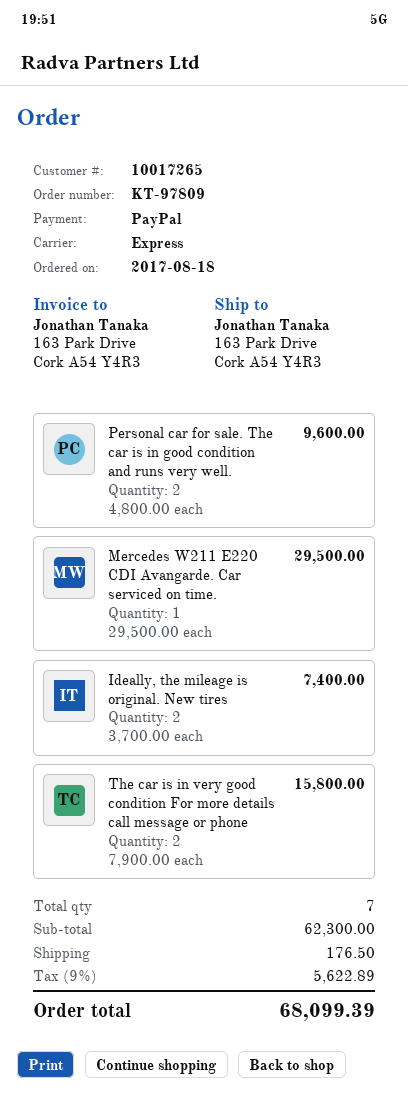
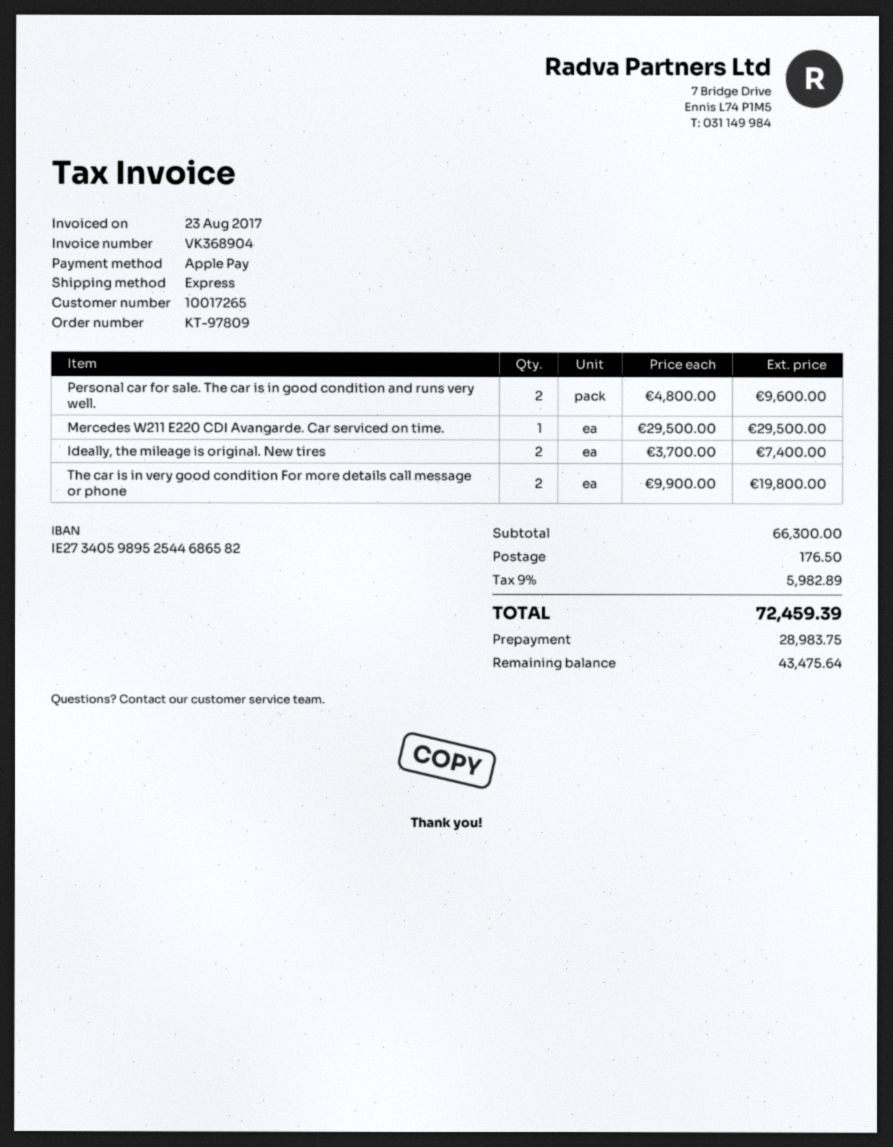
payment method: PayPal -> Apple Pay
The car is in very good condition For more details call message or phone: 2 x 7900.00 = 15800.00 -> 2 x 9900.00 = 19800.00
subtotal: 62300.00 -> 66300.00
tax: 9% = 5622.89 -> 9% = 5982.89
total: 68099.39 -> 72459.39

